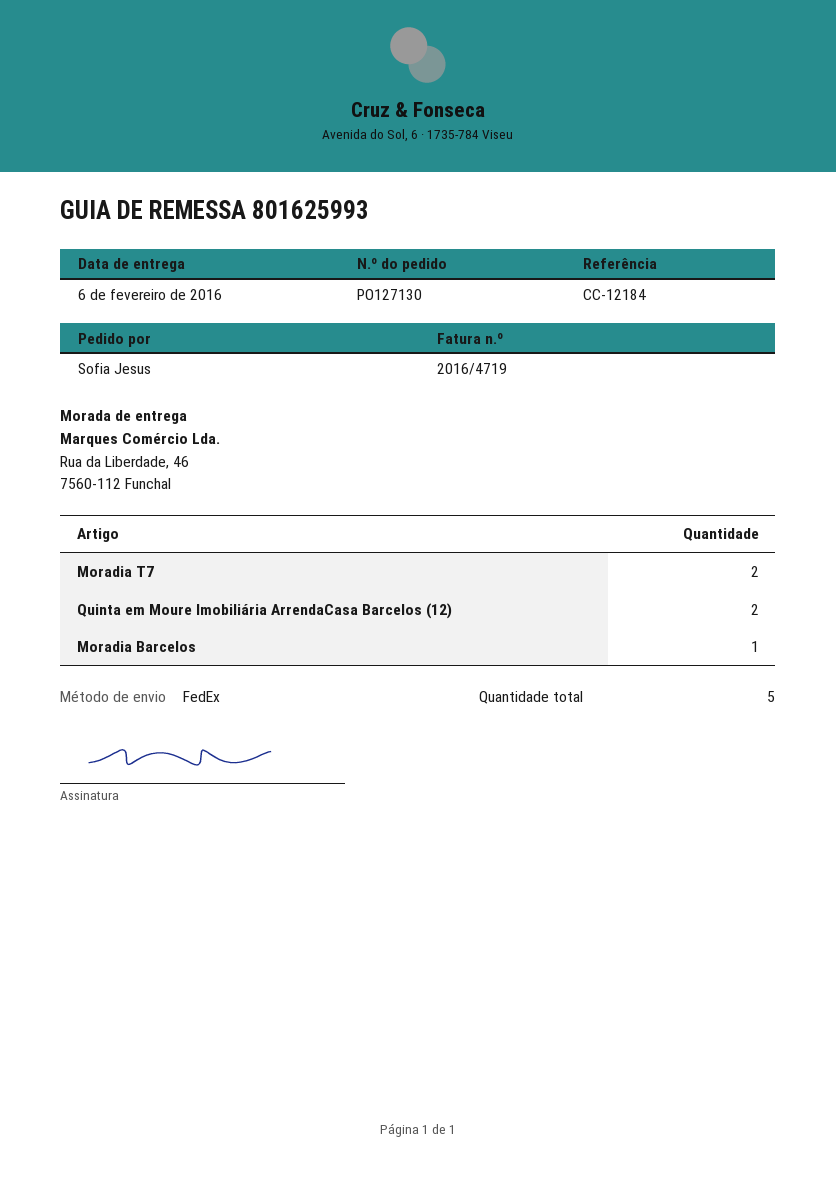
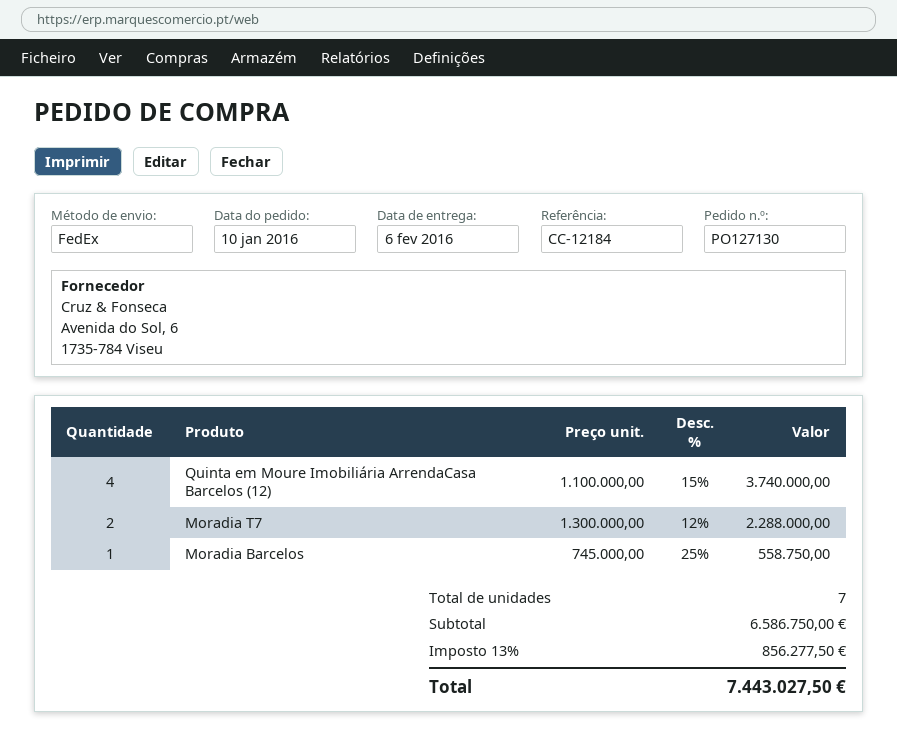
Quinta em Moure Imobiliária ArrendaCasa Barcelos (12): 2 -> 4
total quantity: 5 -> 7

